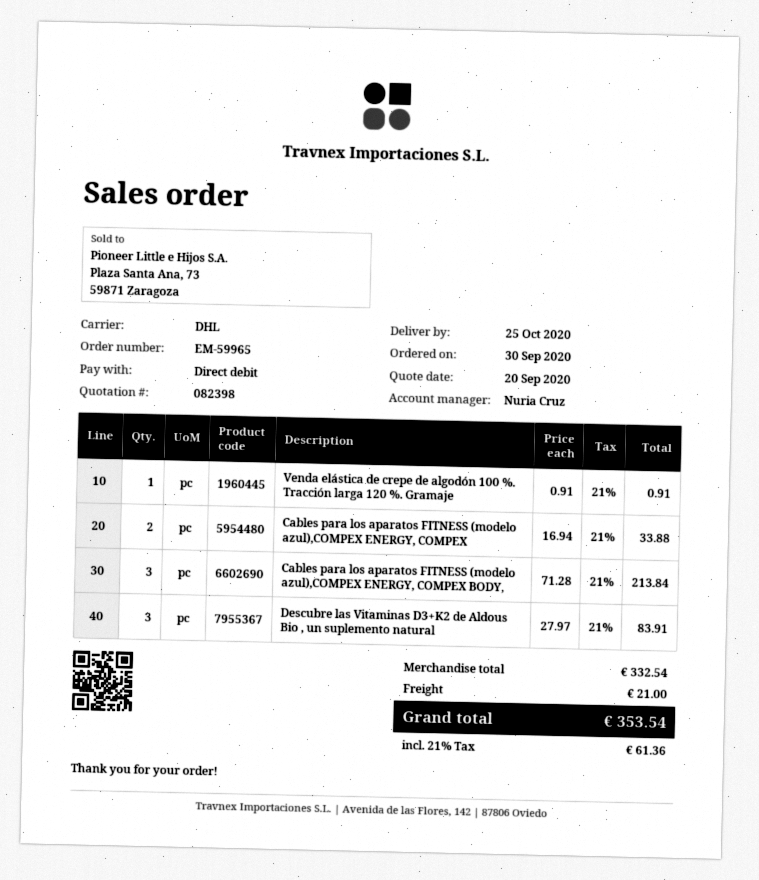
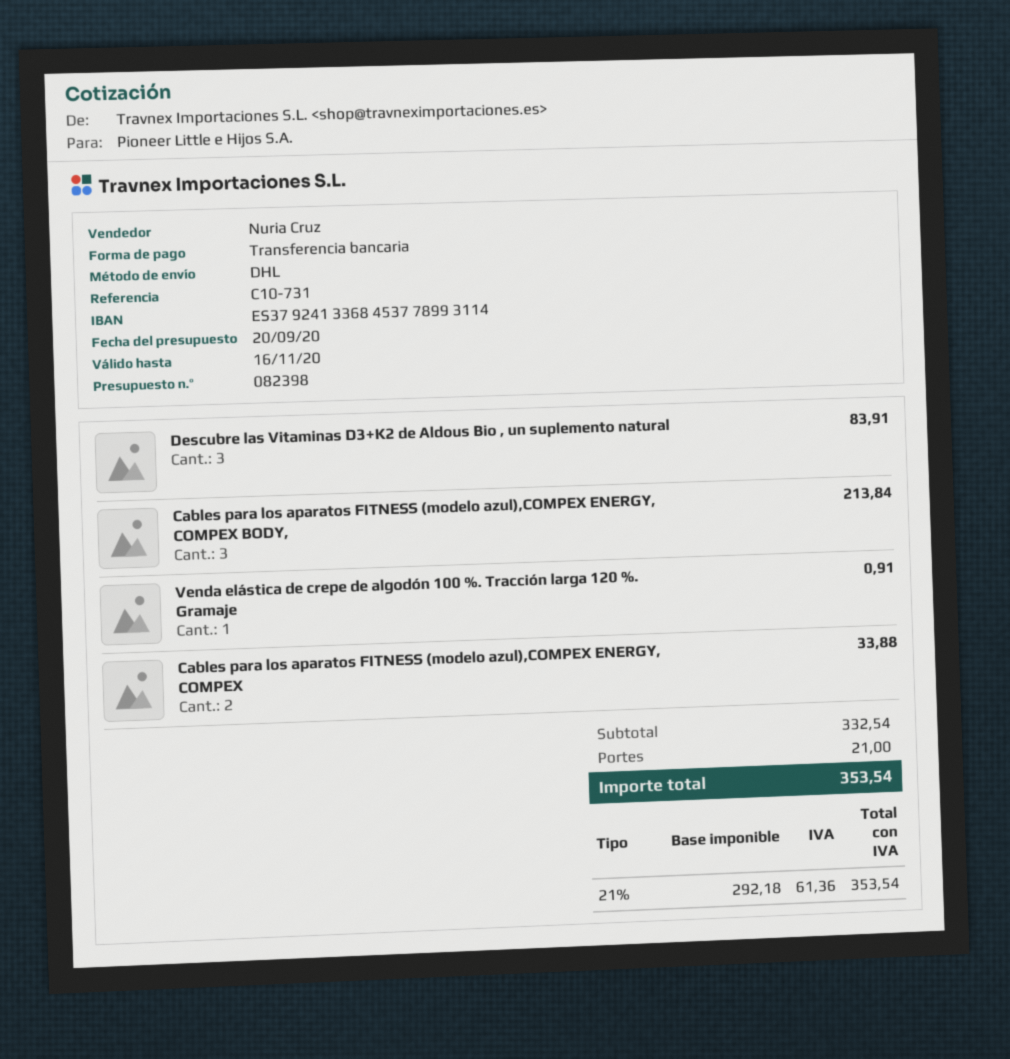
payment method: direct debit -> bank transfer

